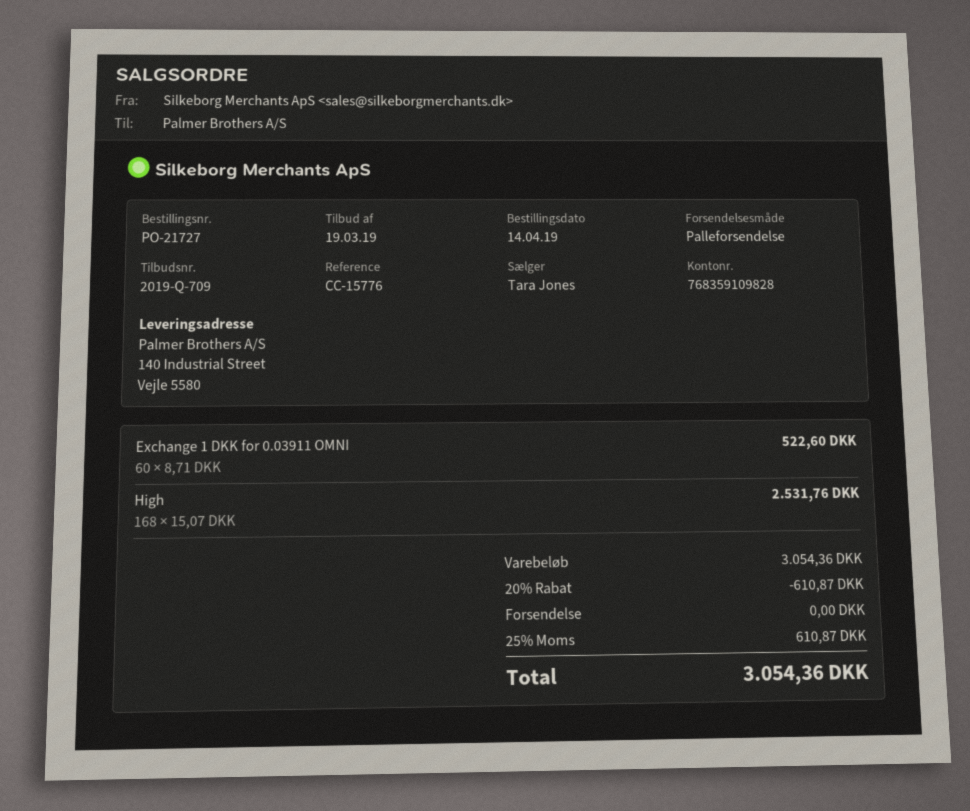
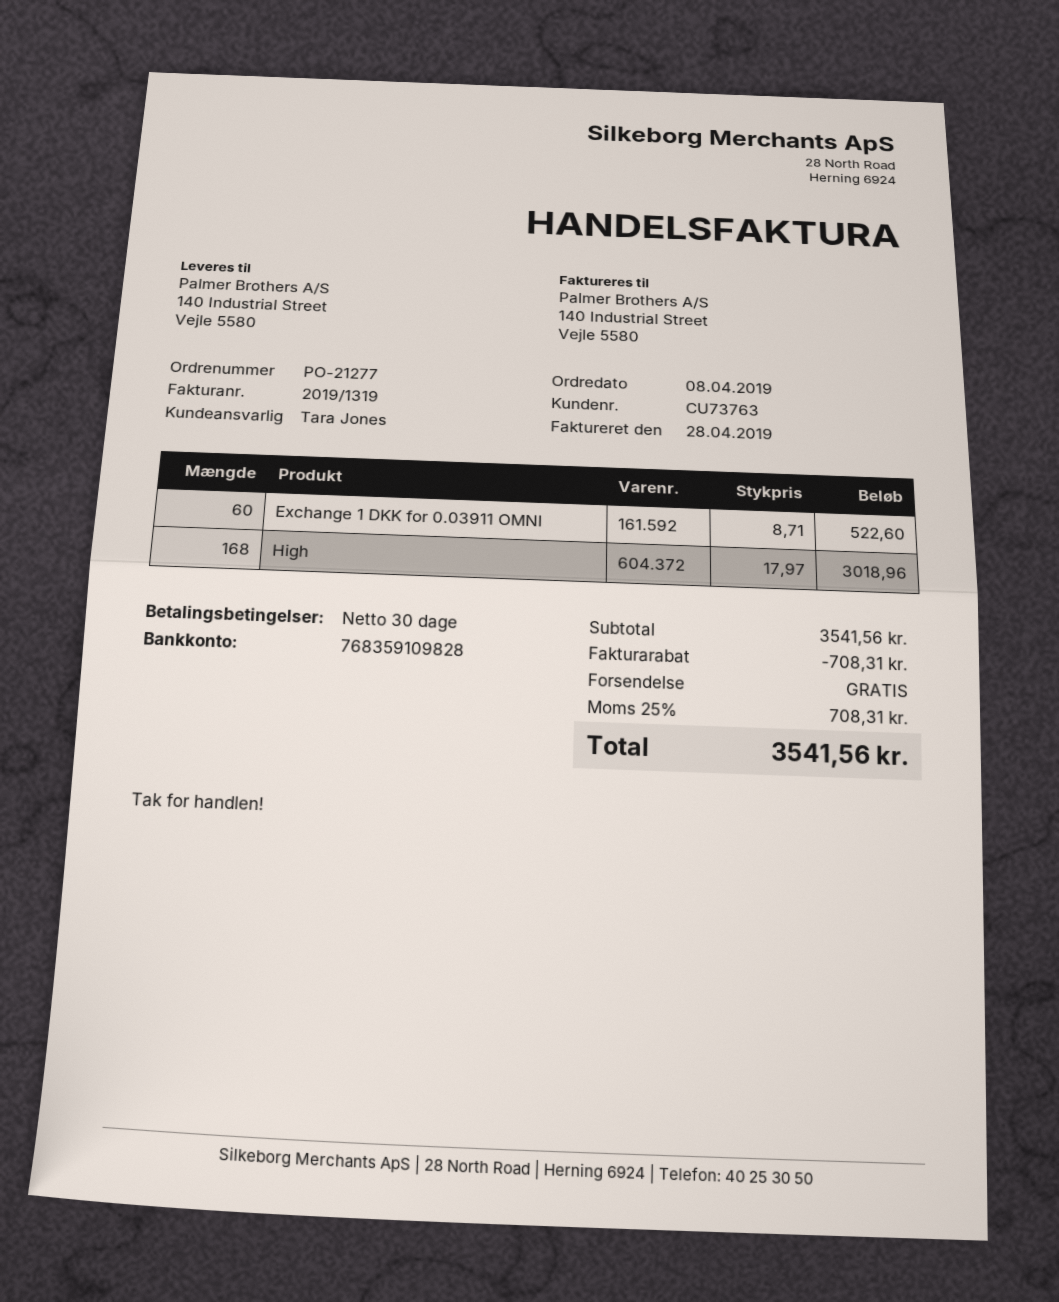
order number: PO-21727 -> PO-21277
order date: 2019-04-14 -> 2019-04-08
High: 168 x 15.07 = 2531.76 -> 168 x 17.97 = 3018.96
subtotal: 3054.36 -> 3541.56
discount: 610.87 -> 708.31
tax: 25% = 610.87 -> 25% = 708.31
total: 3054.36 -> 3541.56

